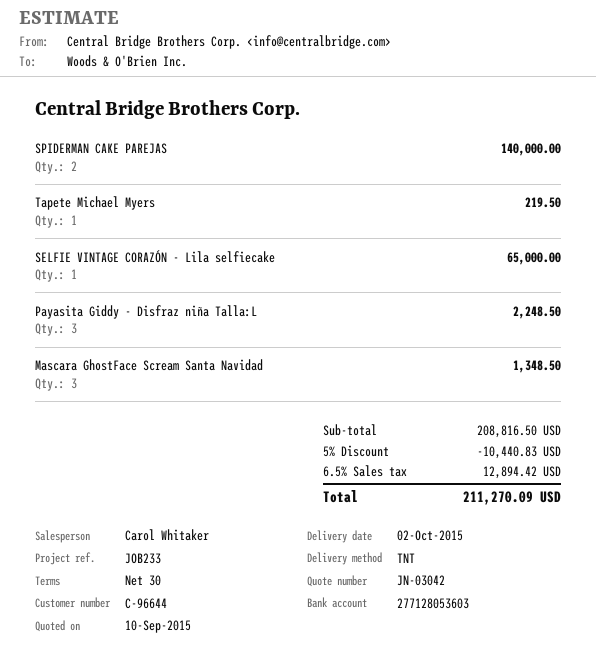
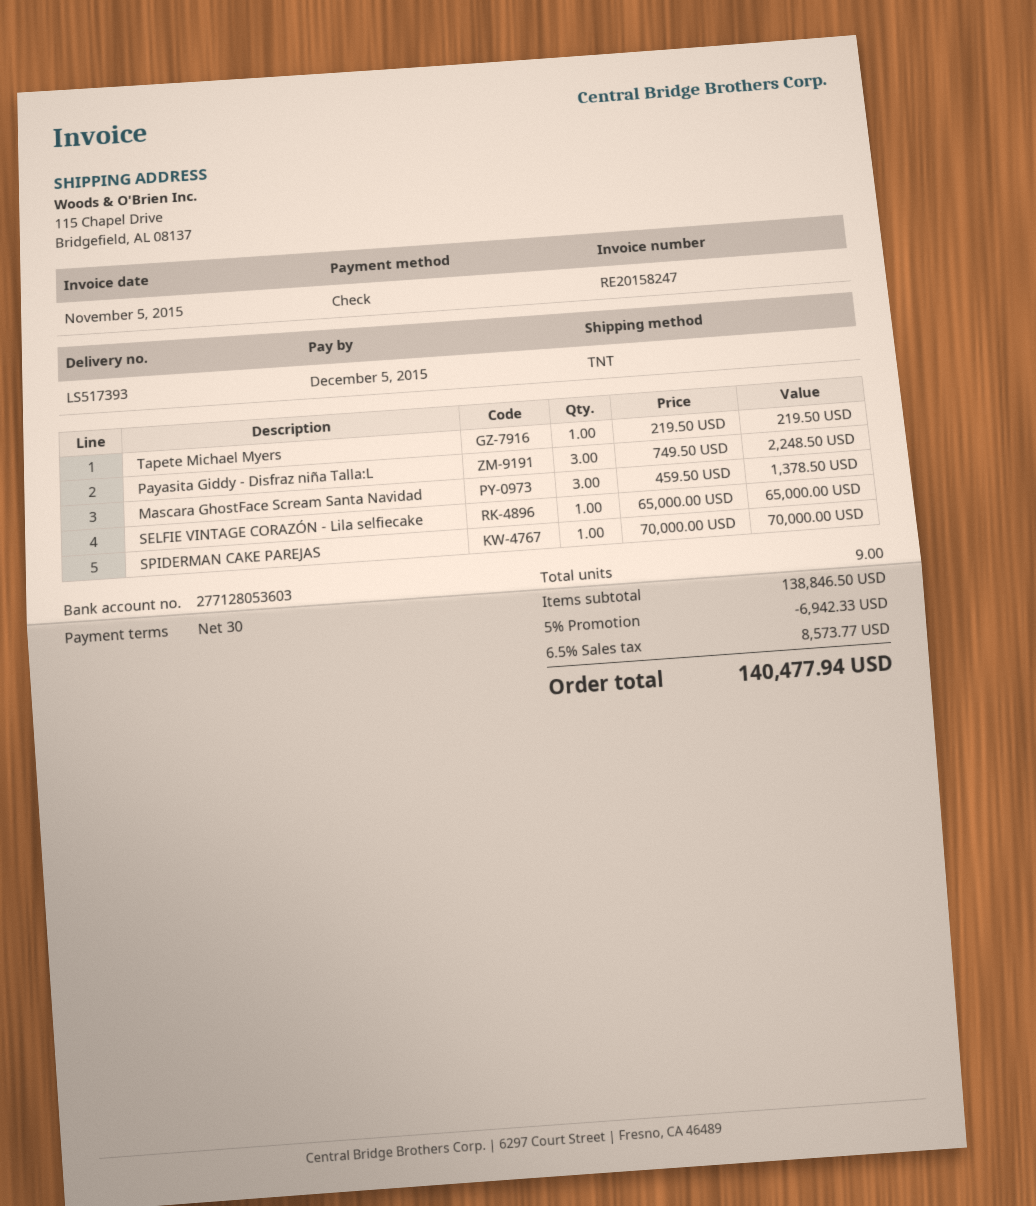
SPIDERMAN CAKE PAREJAS: 2 for 140000.00 -> 1 for 70000.00
Mascara GhostFace Scream Santa Navidad: 3 for 1348.50 -> 3 for 1378.50
subtotal: 208816.50 -> 138846.50
discount: 5% = 10440.83 -> 5% = 6942.33
tax: 6.5% = 12894.42 -> 6.5% = 8573.77
total: 211270.09 -> 140477.94

